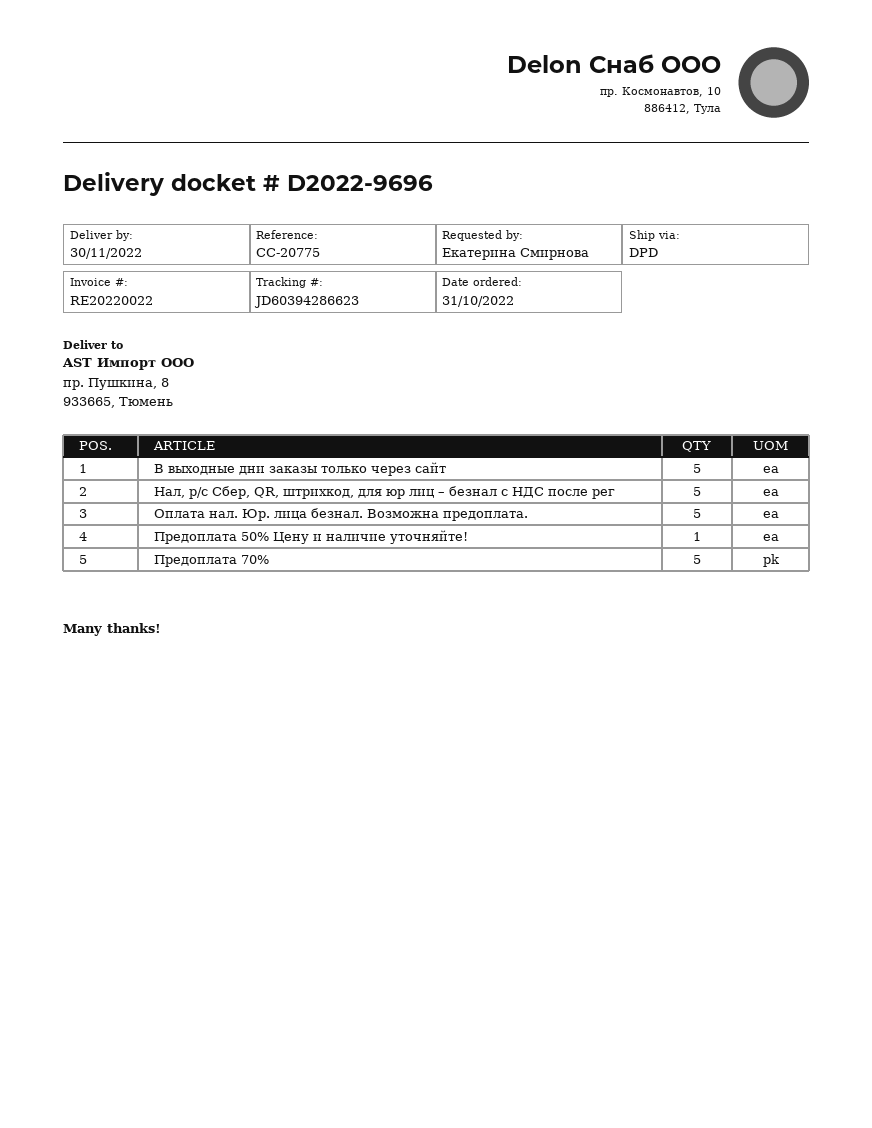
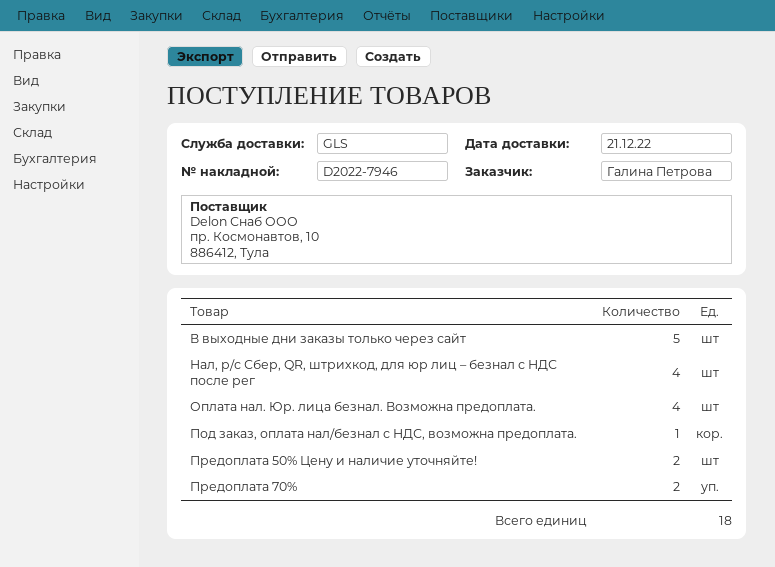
delivery note number: D2022-9696 -> D2022-7946
delivery date: 2022-11-30 -> 2022-12-21
ordered by: Екатерина Смирнова -> Галина Петрова
shipping method: DPD -> GLS
Нал, р/с Сбер, QR, штрихкод, для юр лиц – безнал с НДС после рег: 5 -> 4
Оплата нал. Юр. лица безнал. Возможна предоплата.: 5 -> 4
Предоплата 50% Цену и наличие уточняйте!: 1 -> 2
Предоплата 70%: 5 -> 2
Под заказ, оплата нал/безнал с НДС, возможна предоплата.: none -> 1

